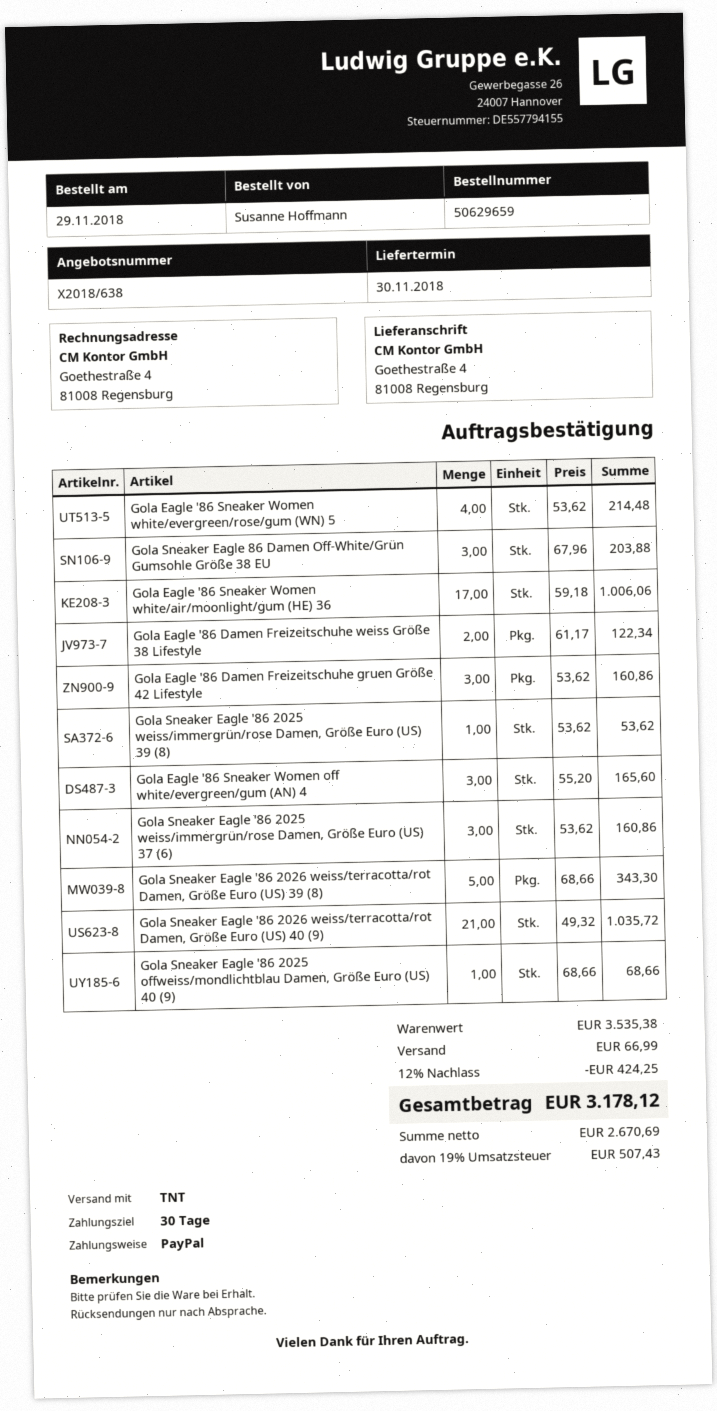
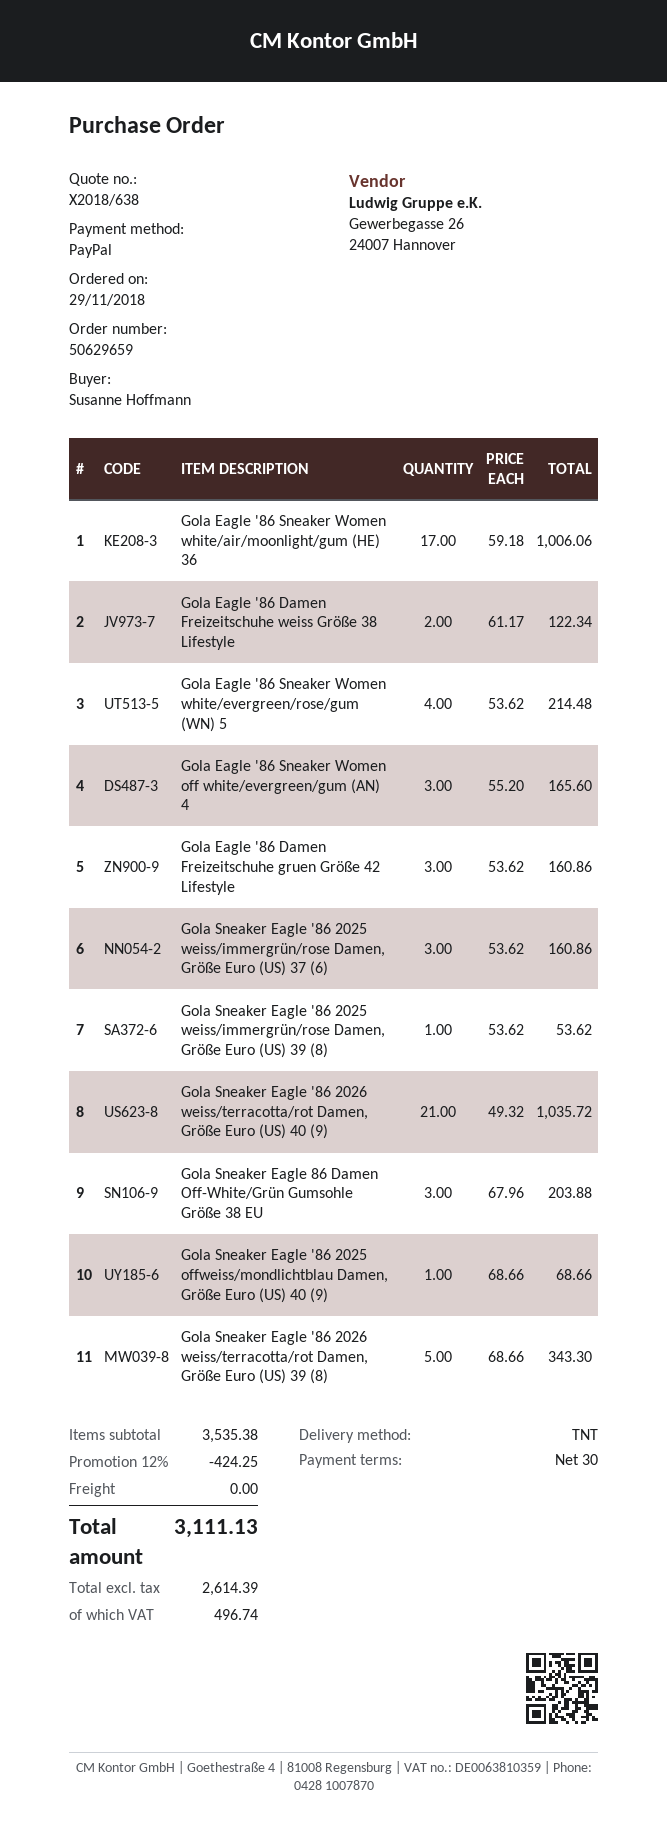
shipping: 66.99 -> 0.00
net: 2670.69 -> 2614.39
tax: 507.43 -> 496.74
total: 3178.12 -> 3111.13

